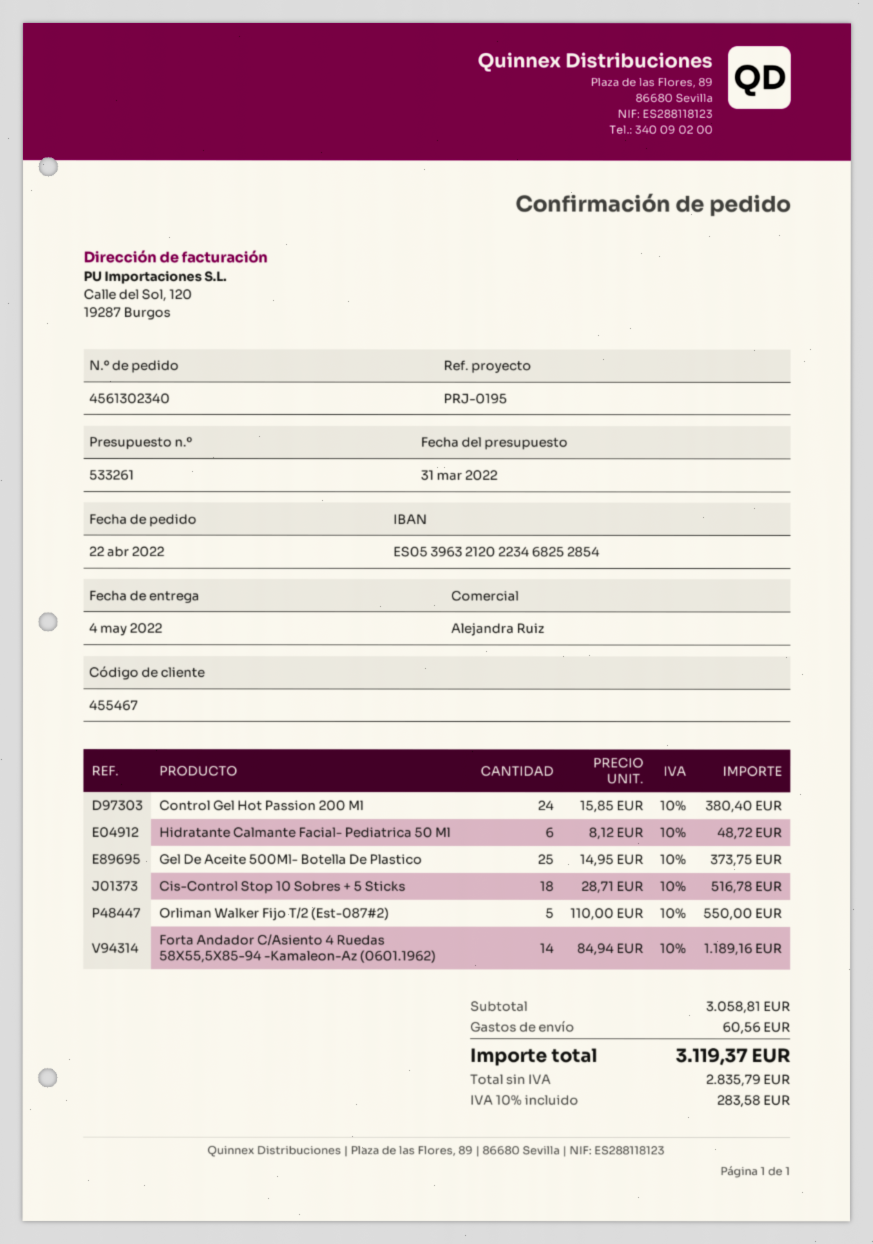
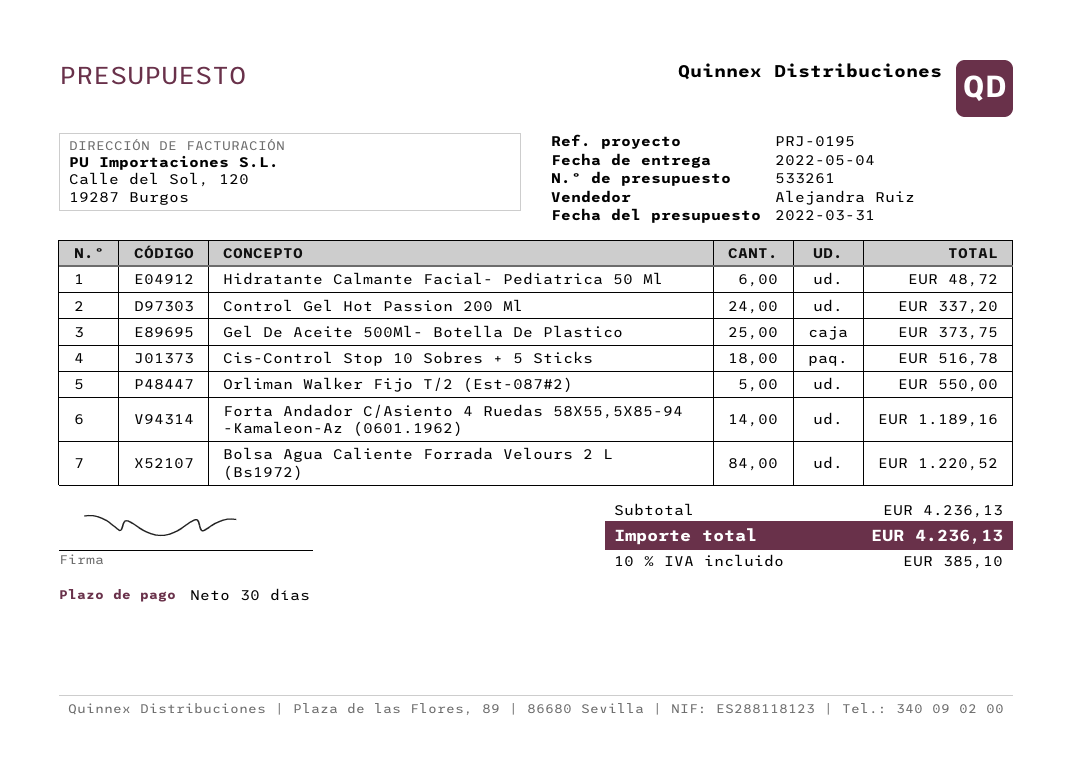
Control Gel Hot Passion 200 Ml: 24 for 380.40 -> 24 for 337.20
Bolsa Agua Caliente Forrada Velours 2 L (Bs1972): none -> 84 for 1220.52
subtotal: 3058.81 -> 4236.13
shipping: 60.56 -> none
tax: 10% = 283.58 -> 10% = 385.10
total: 3119.37 -> 4236.13

